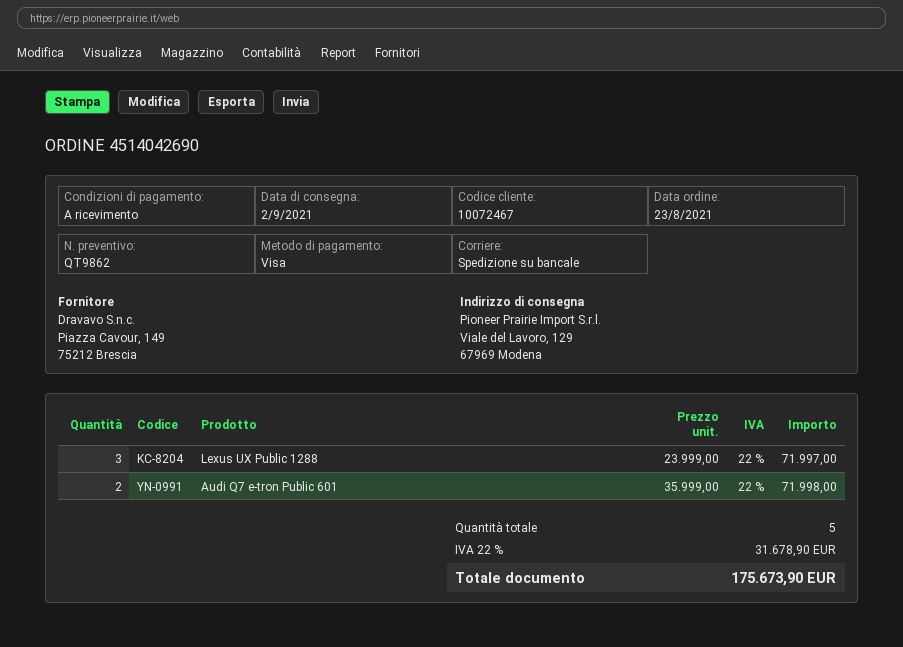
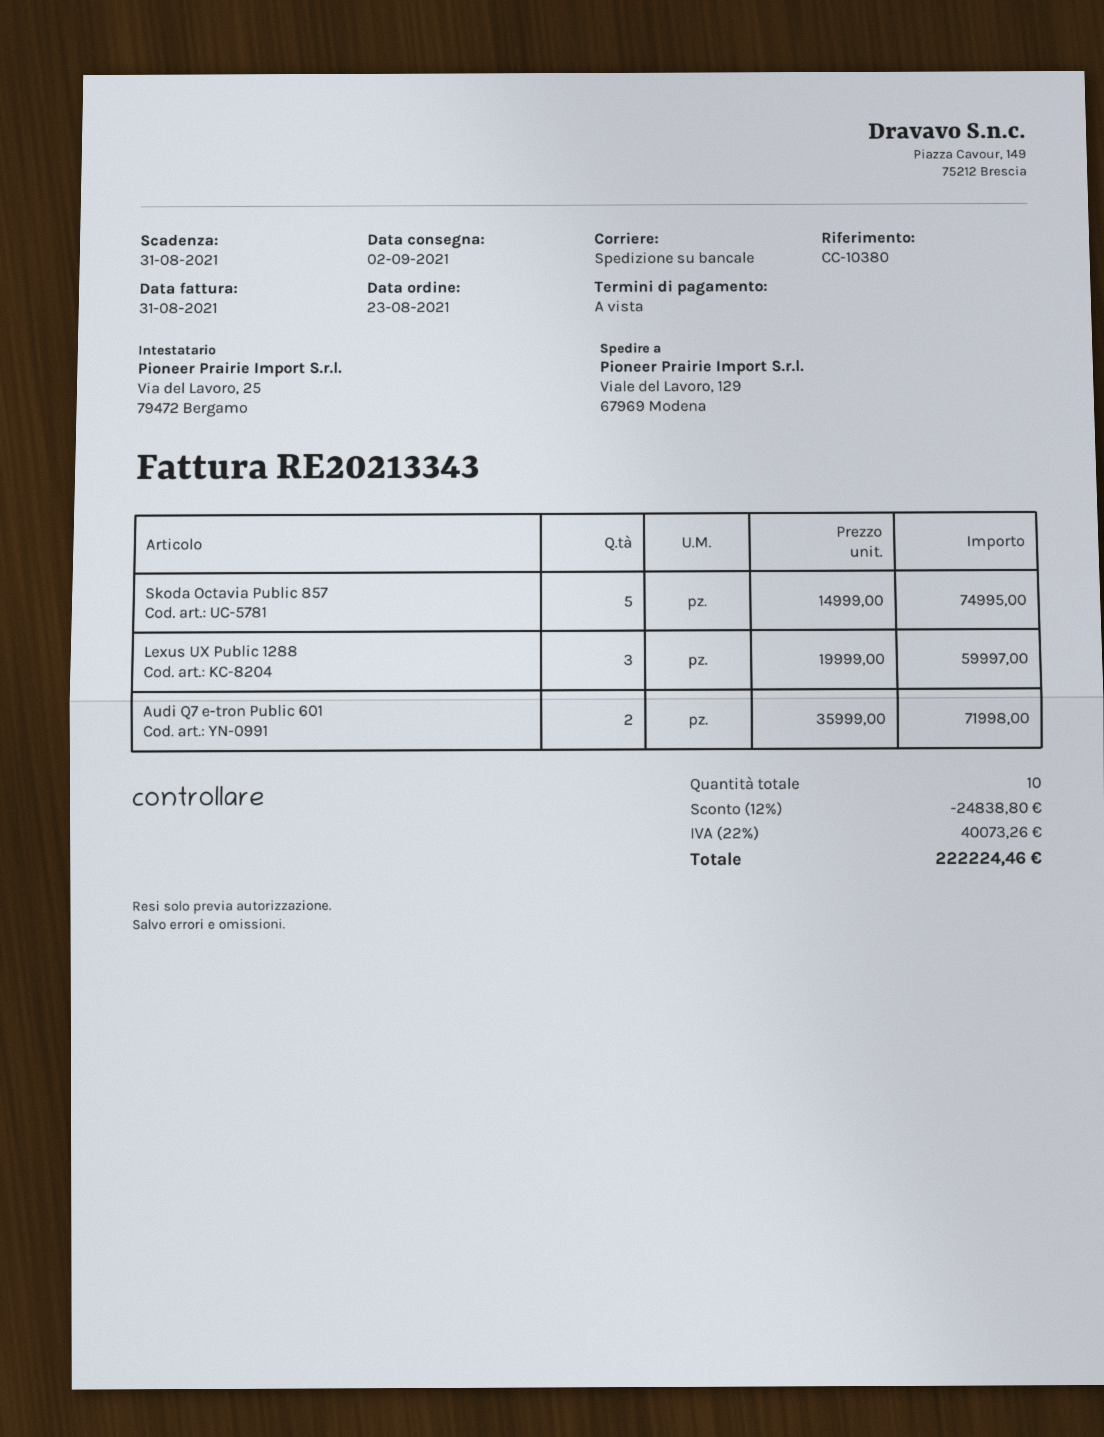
Lexus UX Public 1288: 3 x 23999.00 = 71997.00 -> 3 x 19999.00 = 59997.00
Skoda Octavia Public 857: none -> 5 x 14999.00 = 74995.00
total quantity: 5 -> 10
discount: none -> 12% = 24838.80
tax: 22% = 31678.90 -> 22% = 40073.26
total: 175673.90 -> 222224.46

